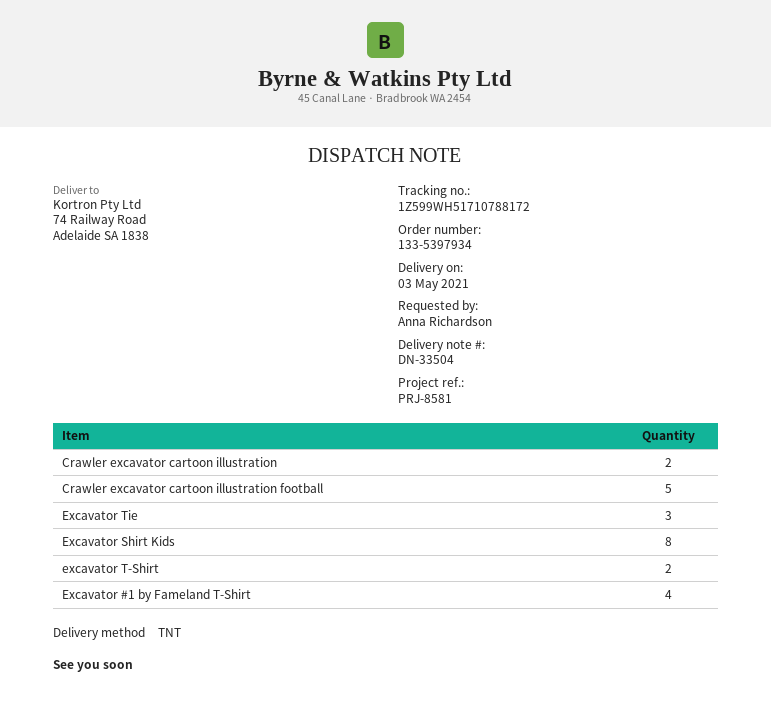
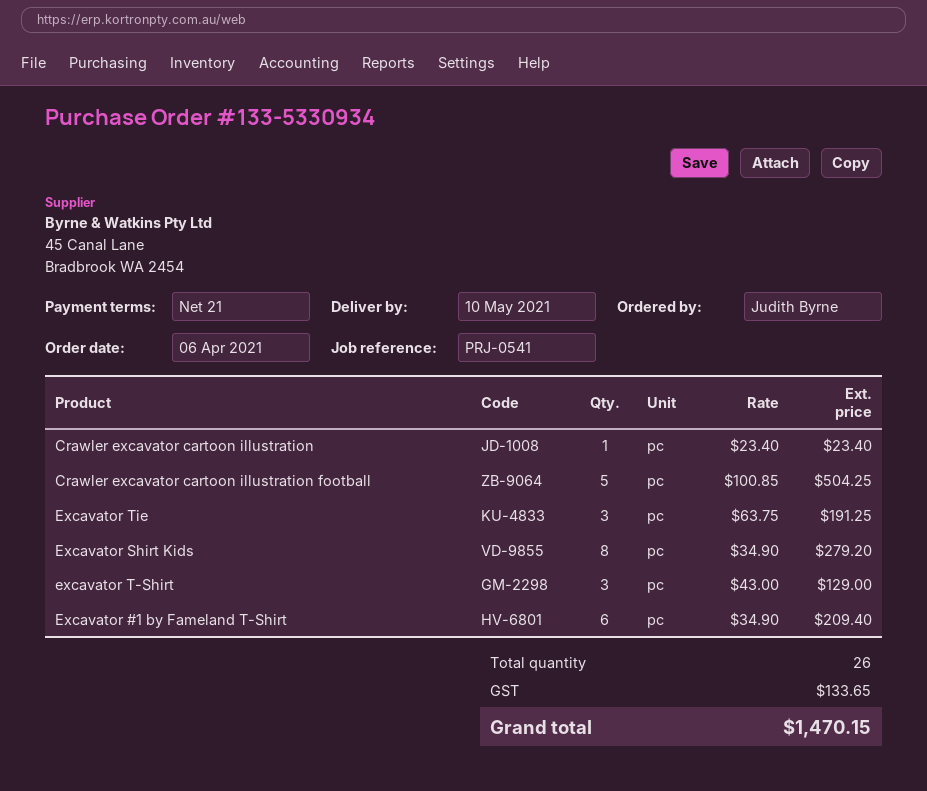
order number: 133-5397934 -> 133-5330934
delivery date: 2021-05-03 -> 2021-05-10
reference: PRJ-8581 -> PRJ-0541
ordered by: Anna Richardson -> Judith Byrne
Crawler excavator cartoon illustration: 2 -> 1
excavator T-Shirt: 2 -> 3
Excavator #1 by Fameland T-Shirt: 4 -> 6

